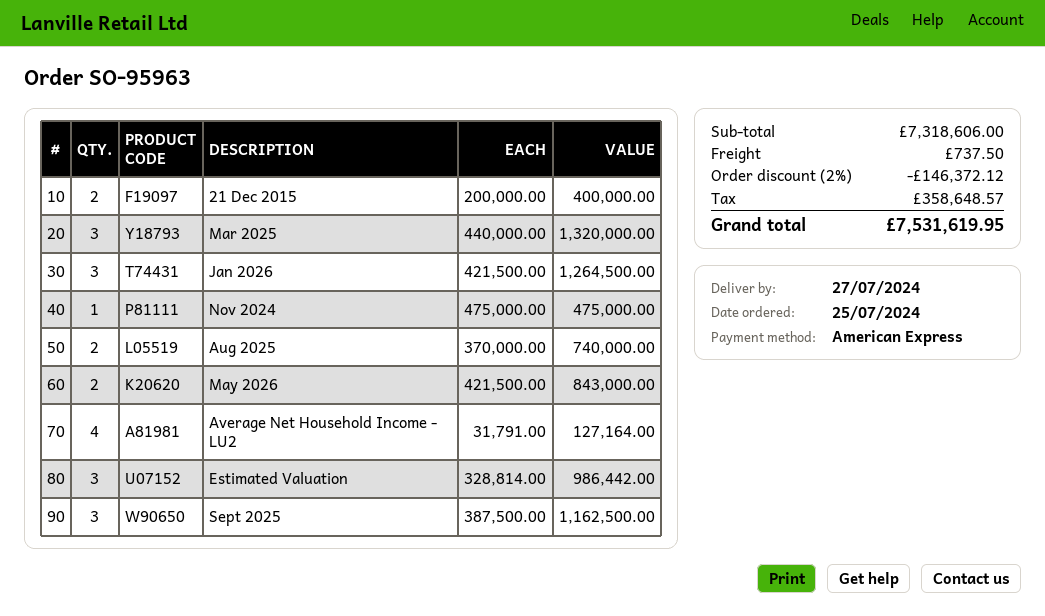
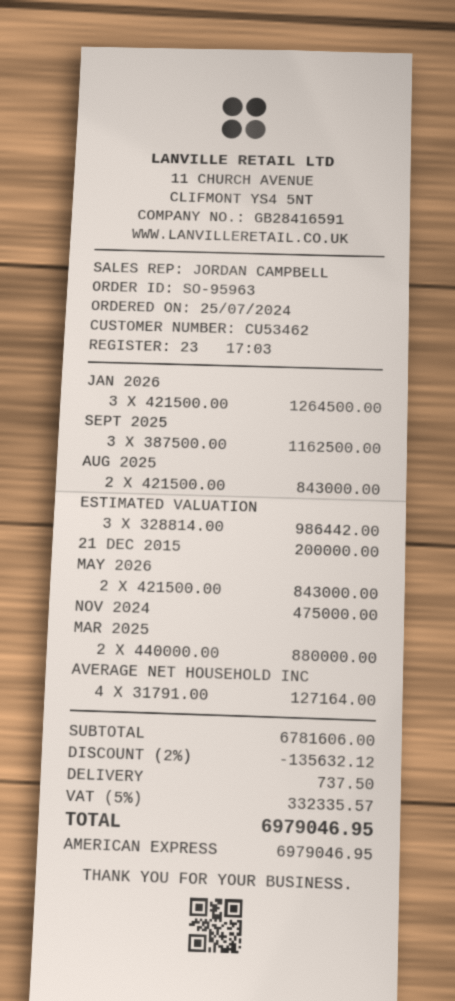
21 Dec 2015: 2 x 200000.00 = 400000.00 -> 1 x 200000.00 = 200000.00
Mar 2025: 3 x 440000.00 = 1320000.00 -> 2 x 440000.00 = 880000.00
Aug 2025: 2 x 370000.00 = 740000.00 -> 2 x 421500.00 = 843000.00
subtotal: 7318606.00 -> 6781606.00
discount: 2% = 146372.12 -> 2% = 135632.12
tax: 358648.57 -> 332335.57
total: 7531619.95 -> 6979046.95

